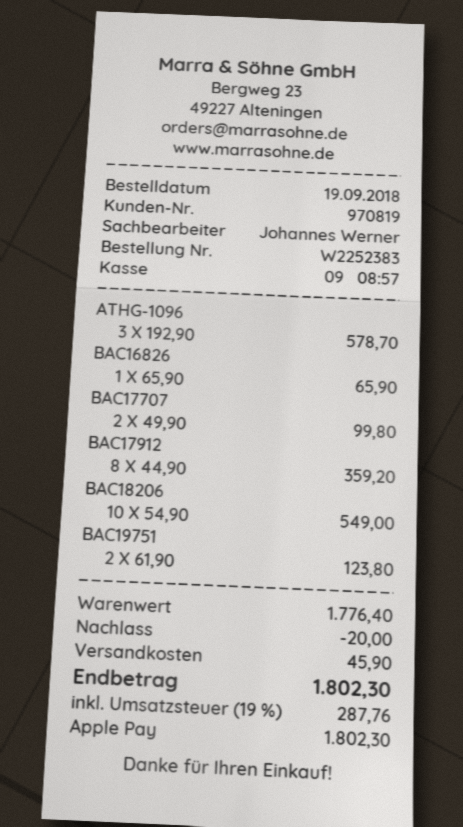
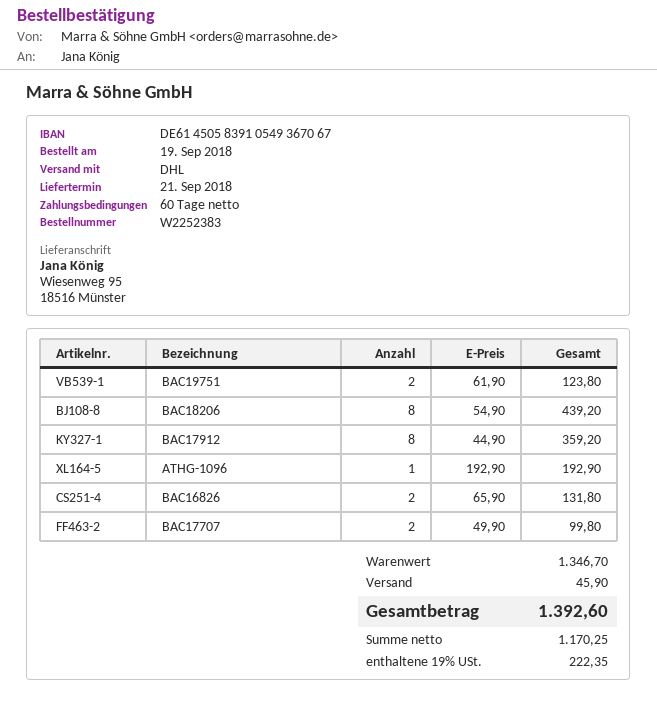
ATHG-1096: 3 x 192.90 = 578.70 -> 1 x 192.90 = 192.90
BAC16826: 1 x 65.90 = 65.90 -> 2 x 65.90 = 131.80
BAC18206: 10 x 54.90 = 549.00 -> 8 x 54.90 = 439.20
subtotal: 1776.40 -> 1346.70
discount: 20.00 -> none
tax: 19% = 287.76 -> 19% = 222.35
total: 1802.30 -> 1392.60

